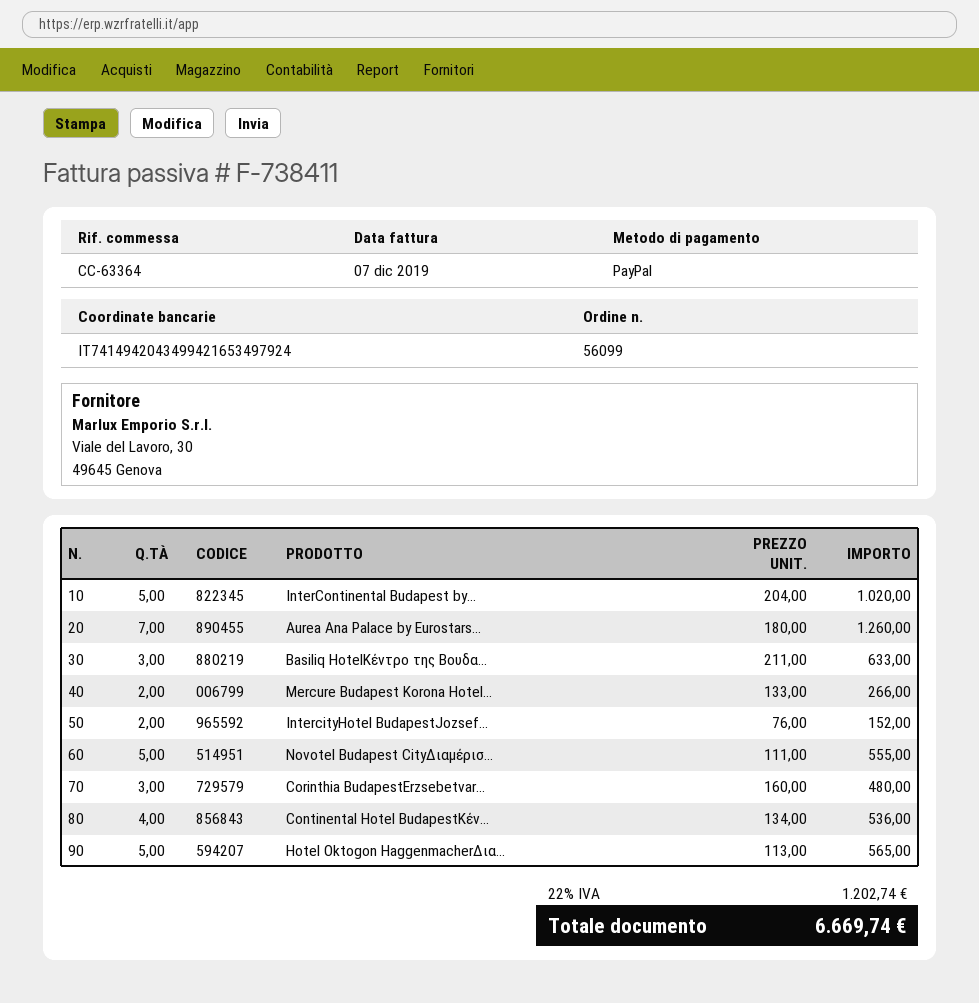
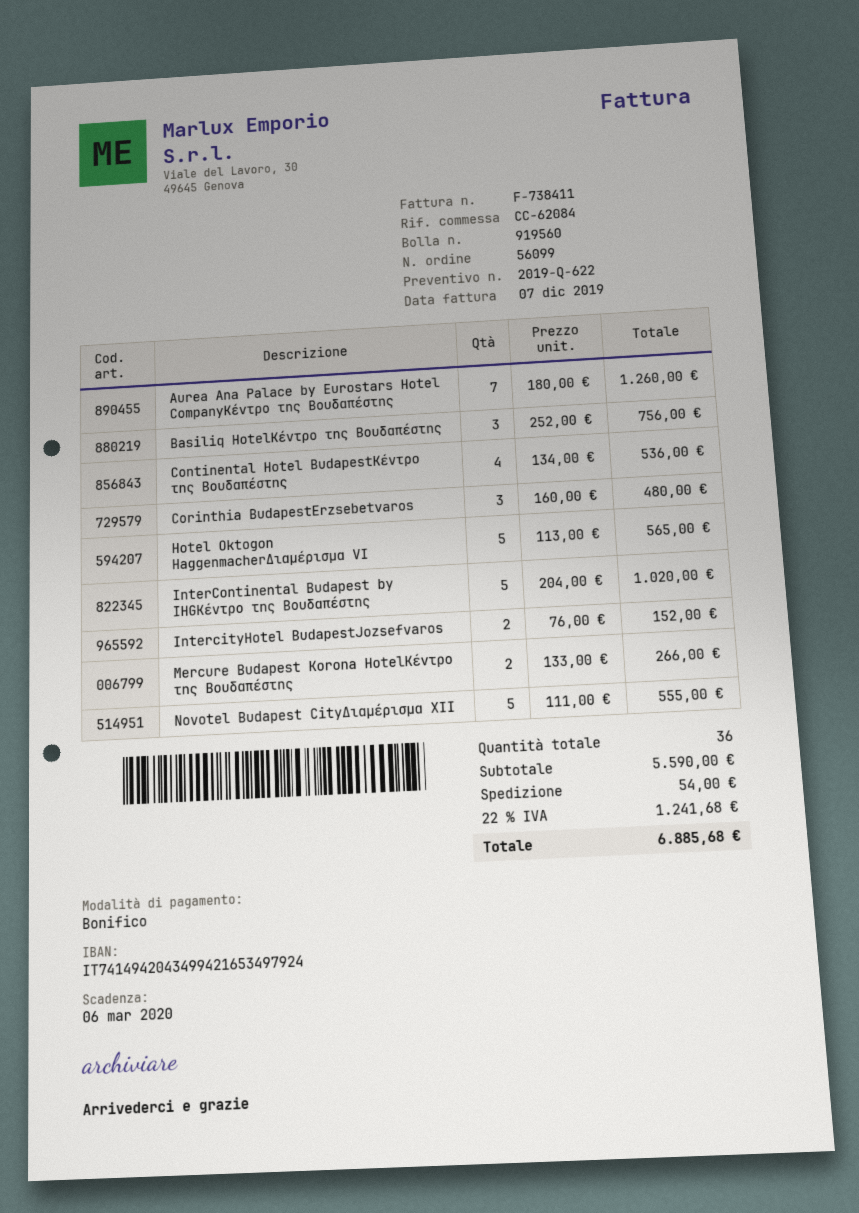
reference: CC-63364 -> CC-62084
payment method: PayPal -> bank transfer
Basiliq HotelΚέντρο της Βουδα...: 3 x 211.00 = 633.00 -> 3 x 252.00 = 756.00
shipping: none -> 54.00
tax: 22% = 1202.74 -> 22% = 1241.68
total: 6669.74 -> 6885.68

